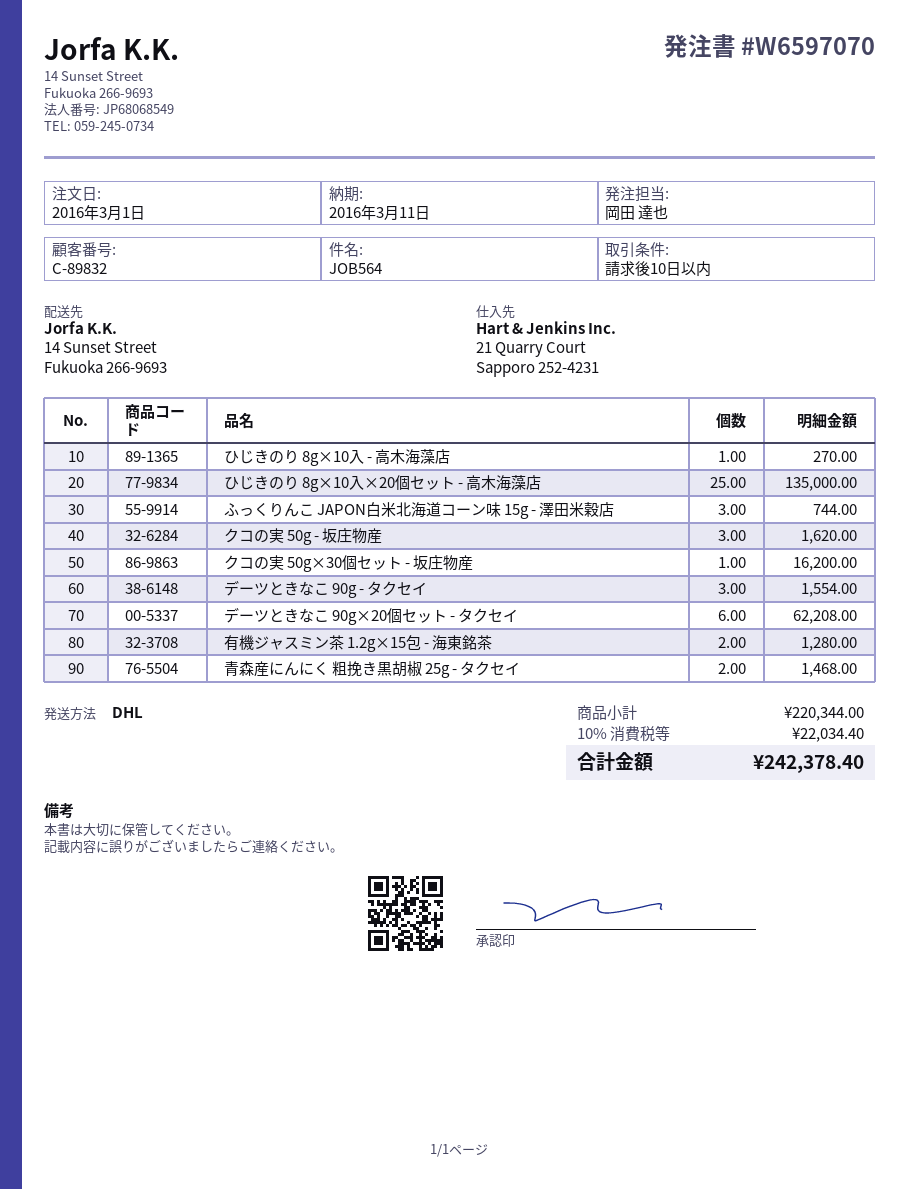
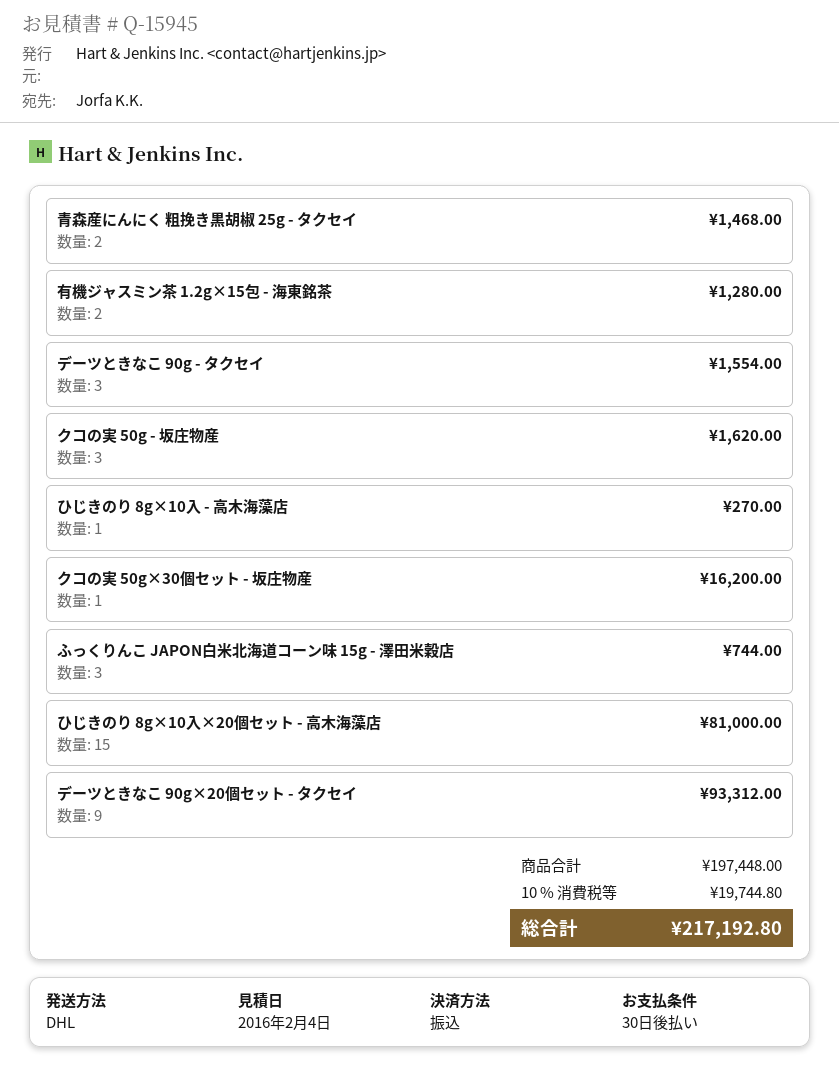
payment terms: 10 days -> 30 days
ひじきのり 8g×10入×20個セット - 高木海藻店: 25 for 135000.00 -> 15 for 81000.00
デーツときなこ 90g×20個セット - タクセイ: 6 for 62208.00 -> 9 for 93312.00
subtotal: 220344.00 -> 197448.00
tax: 10% = 22034.40 -> 10% = 19744.80
total: 242378.40 -> 217192.80

